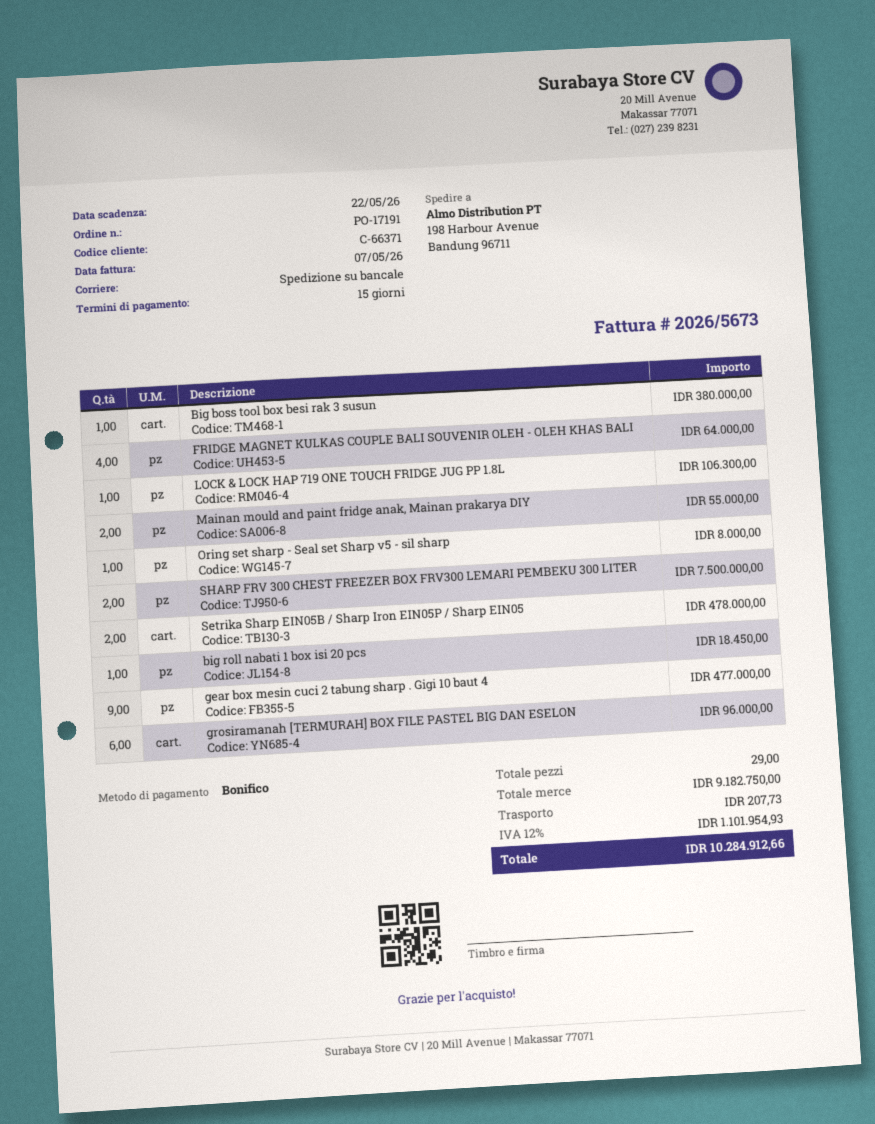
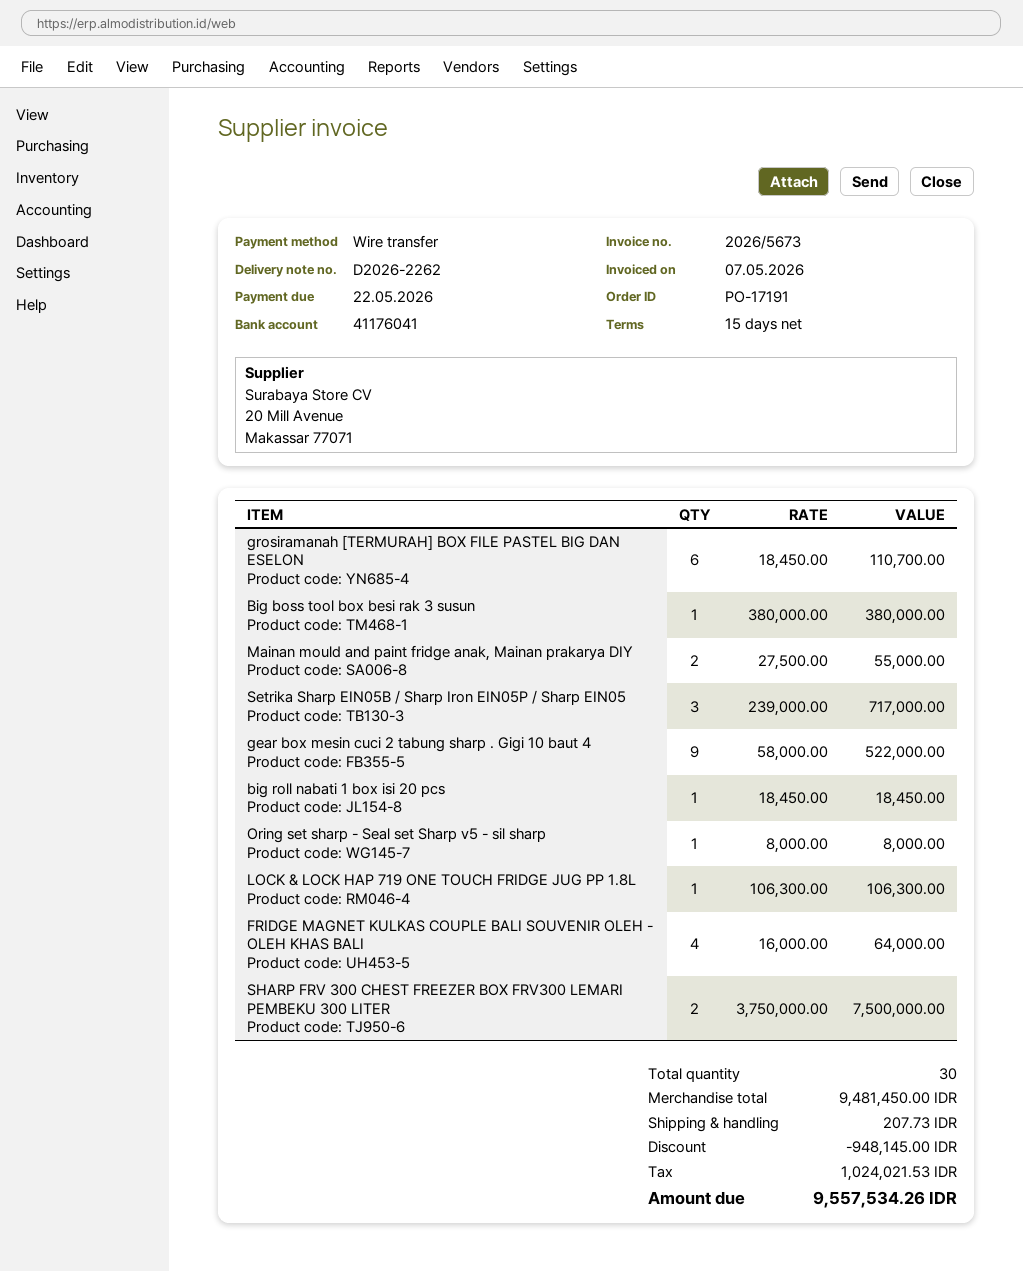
Setrika Sharp EIN05B / Sharp Iron EIN05P / Sharp EIN05: 2 for 478000.00 -> 3 for 717000.00
gear box mesin cuci 2 tabung sharp . Gigi 10 baut 4: 9 for 477000.00 -> 9 for 522000.00
grosiramanah [TERMURAH] BOX FILE PASTEL BIG DAN ESELON: 6 for 96000.00 -> 6 for 110700.00
total quantity: 29 -> 30
subtotal: 9182750.00 -> 9481450.00
discount: none -> 948145.00
tax: 1101954.93 -> 1024021.53
total: 10284912.66 -> 9557534.26

